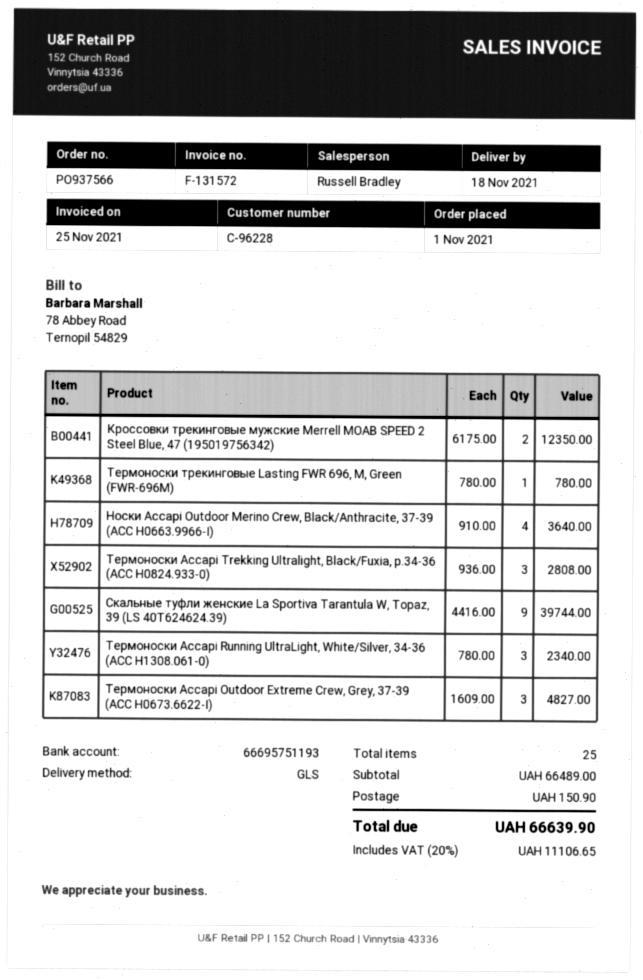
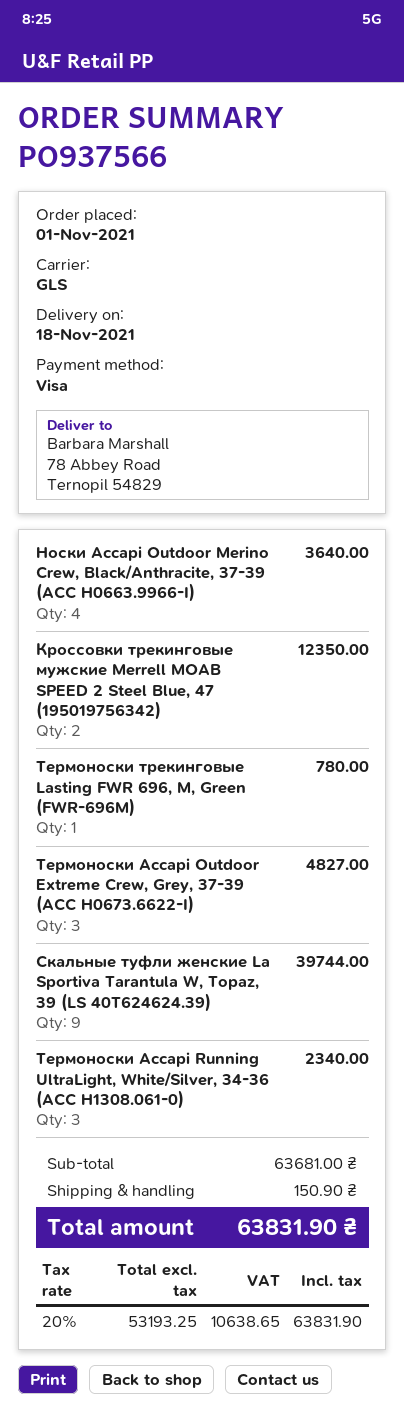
Термоноски Accapi Trekking Ultralight, Black/Fuxia, р.34-36 (ACC H0824.933-0): 3 for 2808.00 -> none
subtotal: 66489.00 -> 63681.00
tax: 20% = 11106.65 -> 20% = 10638.65
total: 66639.90 -> 63831.90

